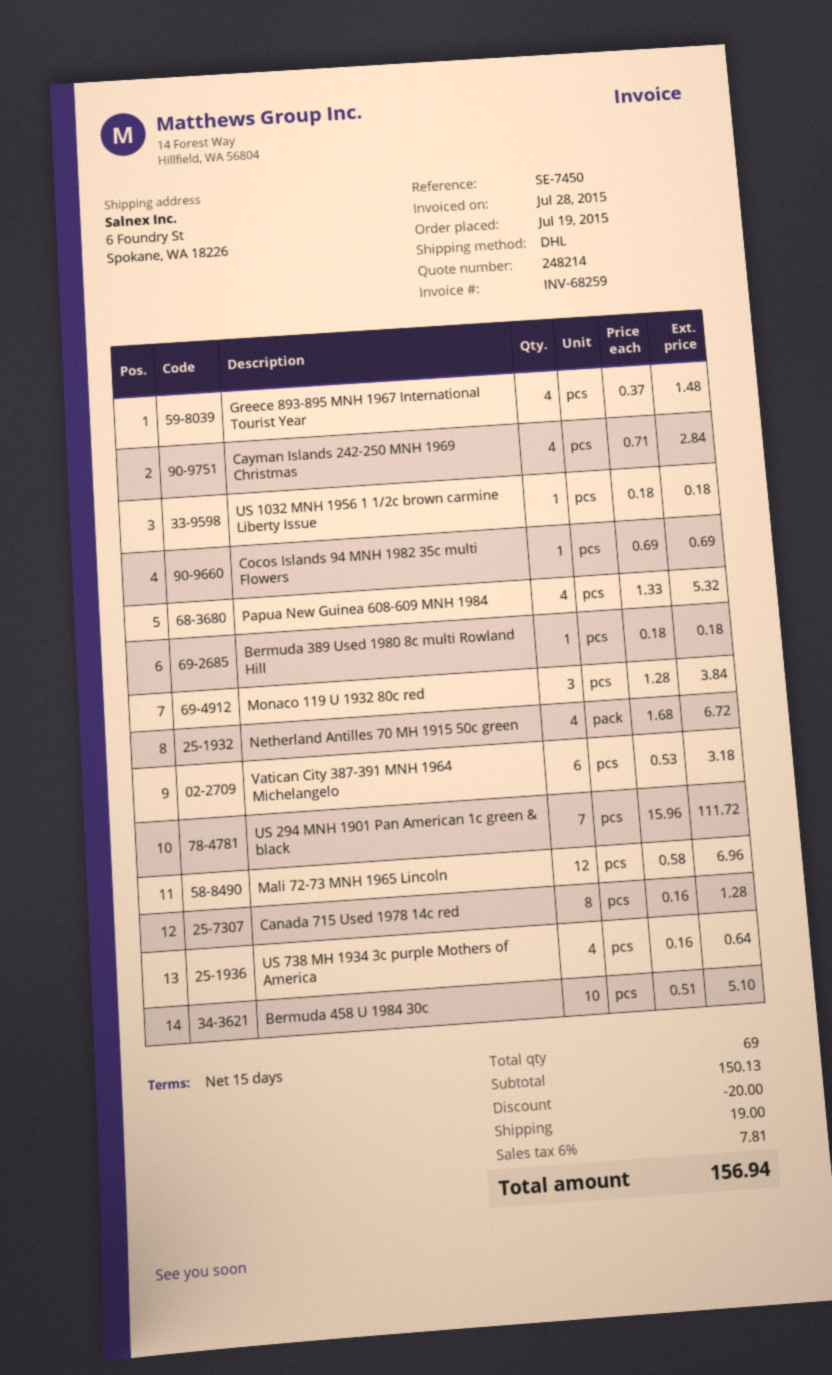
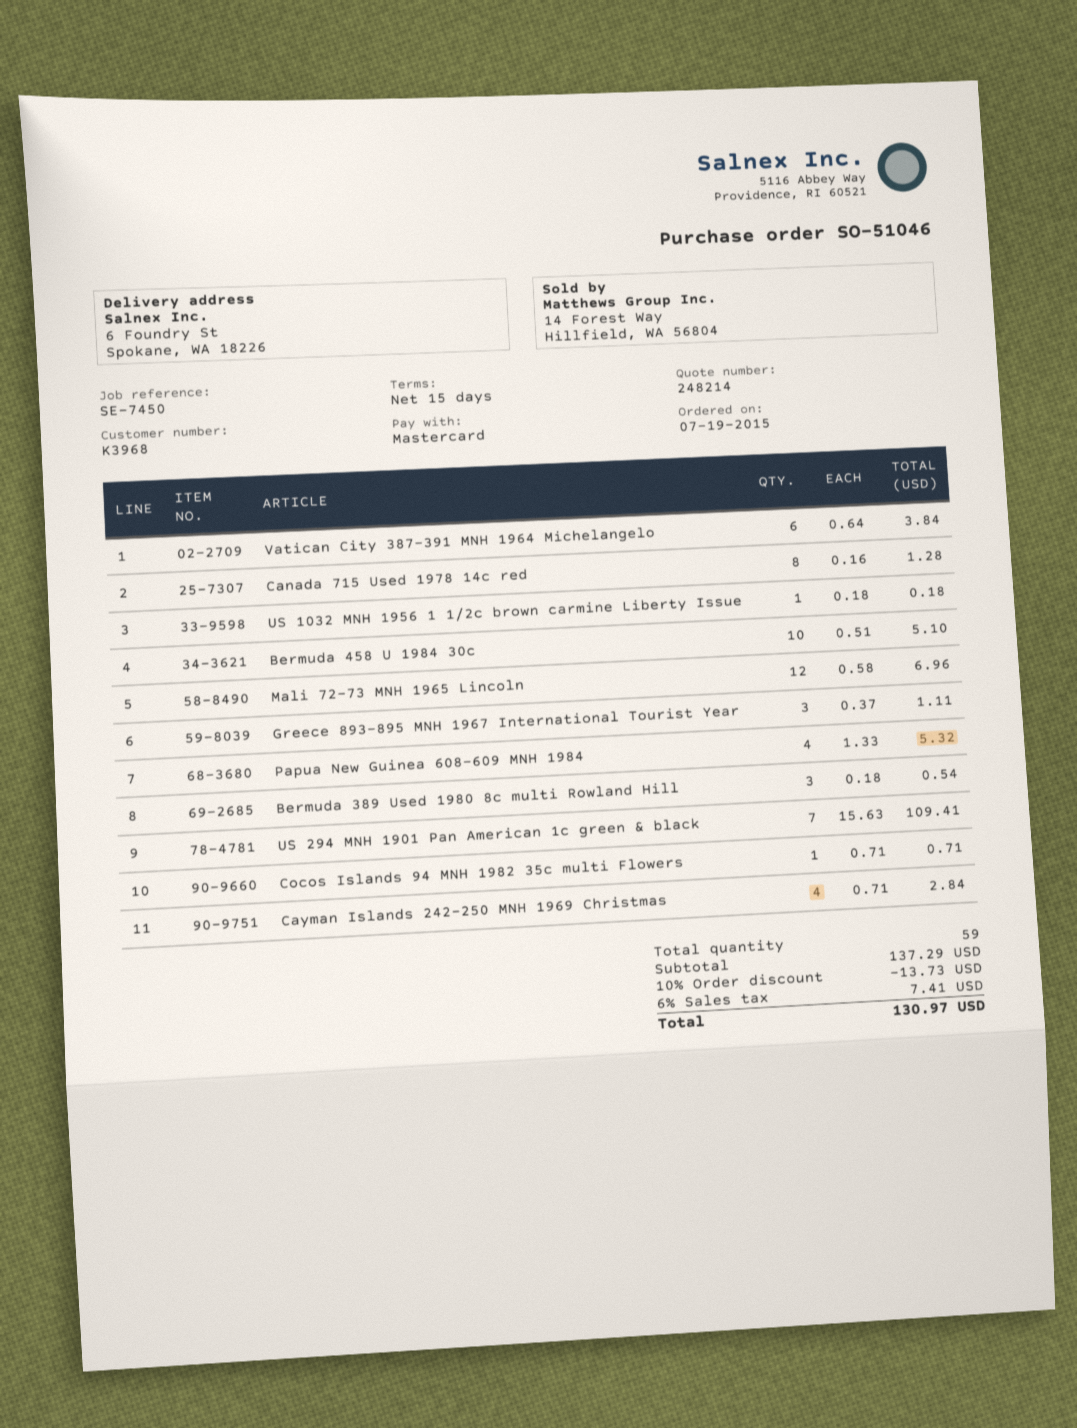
Greece 893-895 MNH 1967 International Tourist Year: 4 x 0.37 = 1.48 -> 3 x 0.37 = 1.11
Cocos Islands 94 MNH 1982 35c multi Flowers: 1 x 0.69 = 0.69 -> 1 x 0.71 = 0.71
Bermuda 389 Used 1980 8c multi Rowland Hill: 1 x 0.18 = 0.18 -> 3 x 0.18 = 0.54
Monaco 119 U 1932 80c red: 3 x 1.28 = 3.84 -> none
Netherland Antilles 70 MH 1915 50c green: 4 x 1.68 = 6.72 -> none
Vatican City 387-391 MNH 1964 Michelangelo: 6 x 0.53 = 3.18 -> 6 x 0.64 = 3.84
US 294 MNH 1901 Pan American 1c green & black: 7 x 15.96 = 111.72 -> 7 x 15.63 = 109.41
US 738 MH 1934 3c purple Mothers of America: 4 x 0.16 = 0.64 -> none
total quantity: 69 -> 59
subtotal: 150.13 -> 137.29
discount: 20.00 -> 13.73
shipping: 19.00 -> none
tax: 6% = 7.81 -> 6% = 7.41
total: 156.94 -> 130.97

